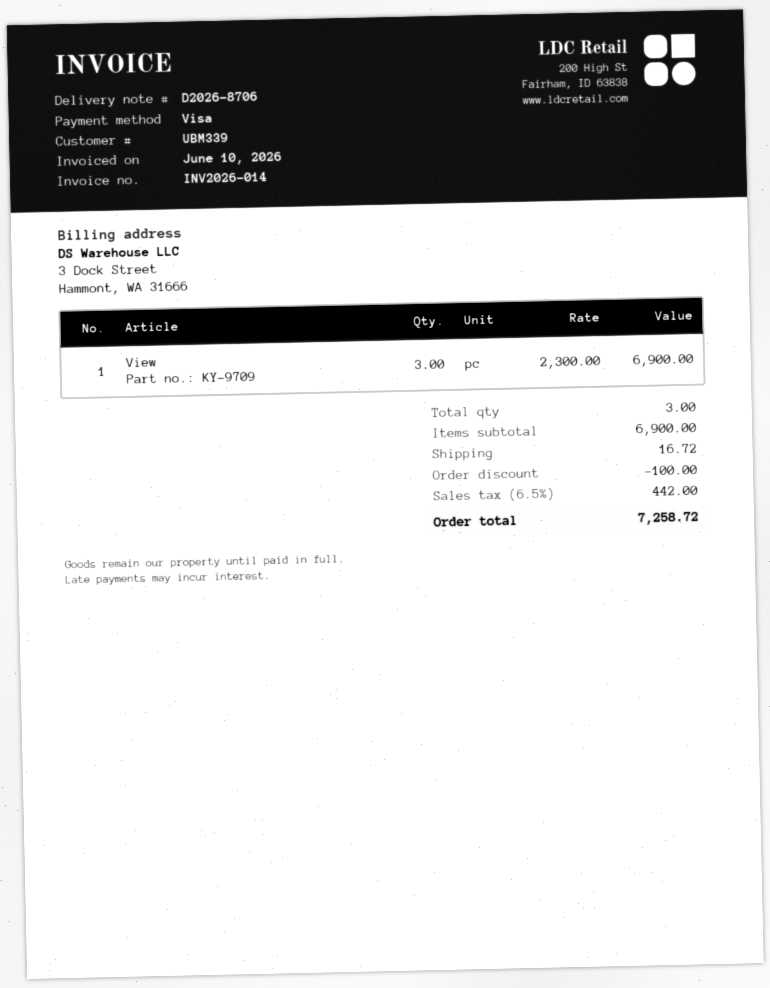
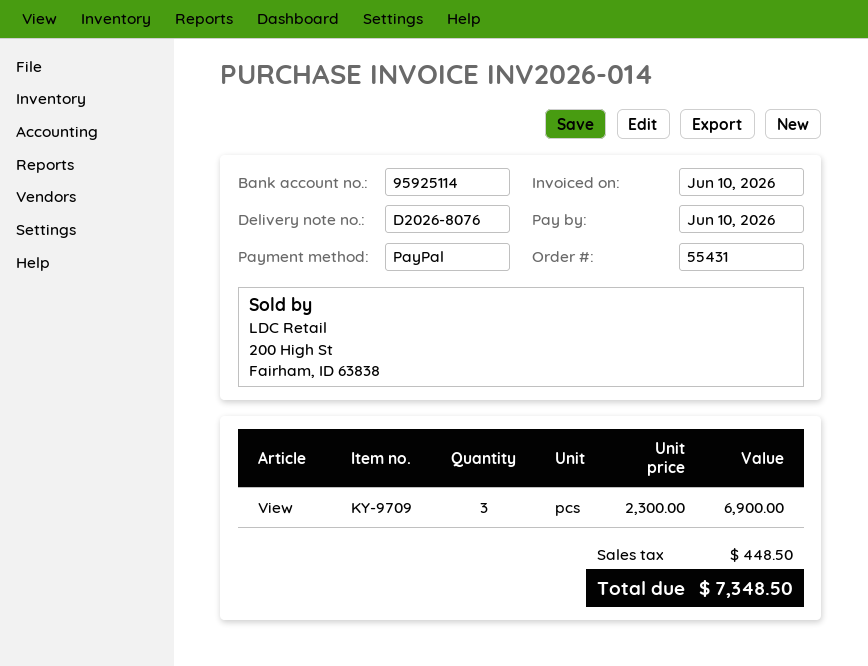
delivery note number: D2026-8706 -> D2026-8076
payment method: Visa -> PayPal
discount: 100.00 -> none
shipping: 16.72 -> none
tax: 442.00 -> 448.50
total: 7258.72 -> 7348.50

